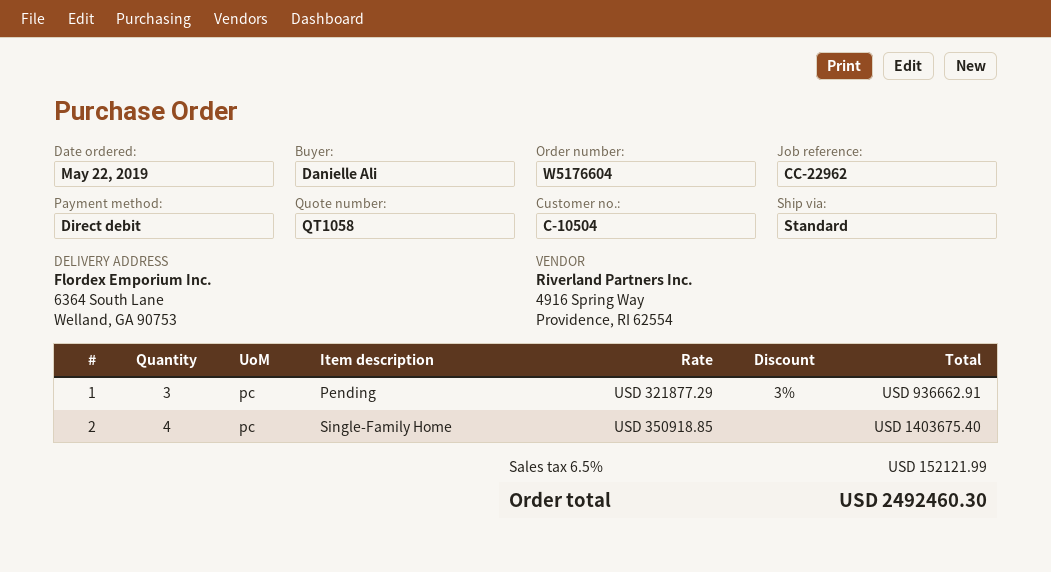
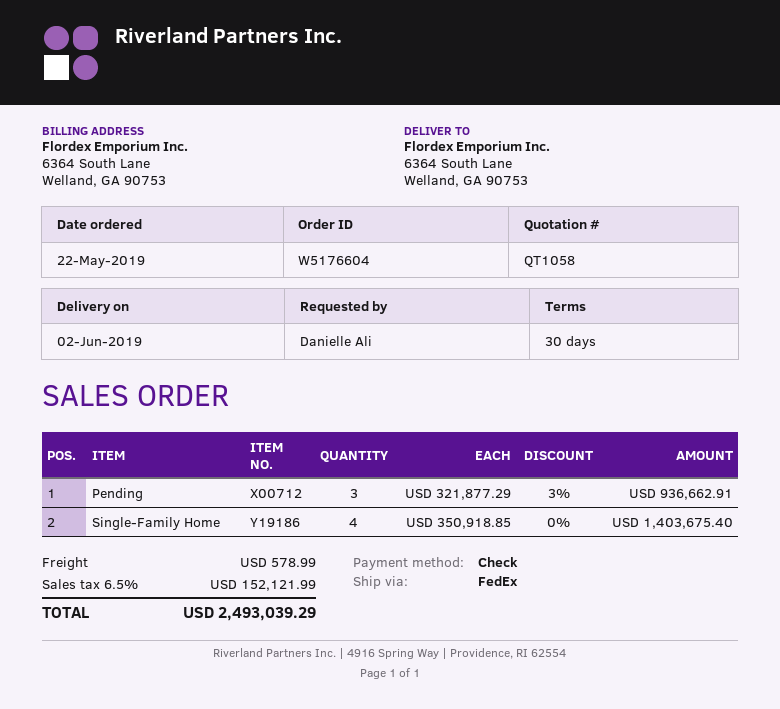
payment method: direct debit -> cheque
shipping method: standard -> FedEx
shipping: none -> 578.99
total: 2492460.30 -> 2493039.29

